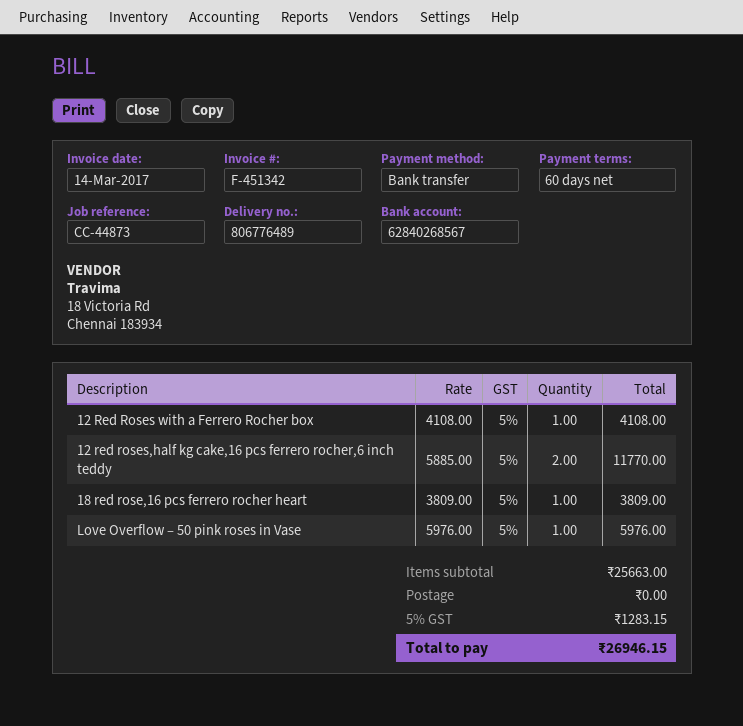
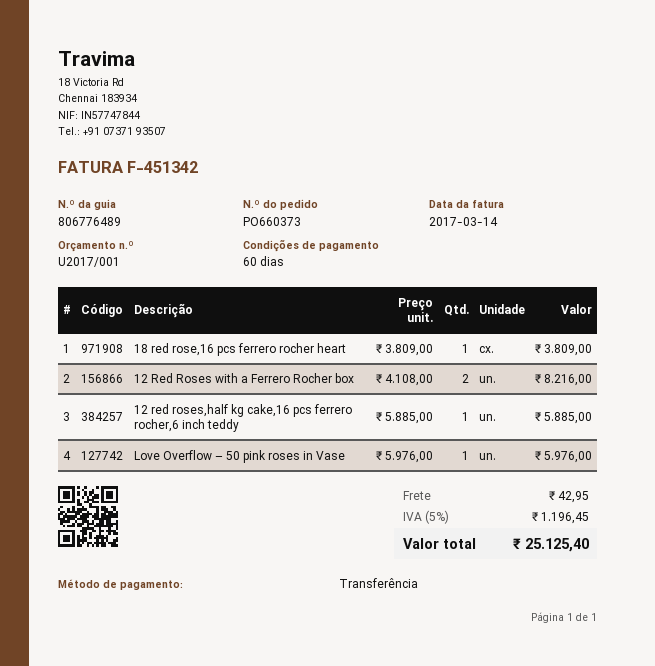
12 Red Roses with a Ferrero Rocher box: 1 x 4108.00 = 4108.00 -> 2 x 4108.00 = 8216.00
12 red roses,half kg cake,16 pcs ferrero rocher,6 inch teddy: 2 x 5885.00 = 11770.00 -> 1 x 5885.00 = 5885.00
shipping: 0.00 -> 42.95
tax: 5% = 1283.15 -> 5% = 1196.45
total: 26946.15 -> 25125.40

